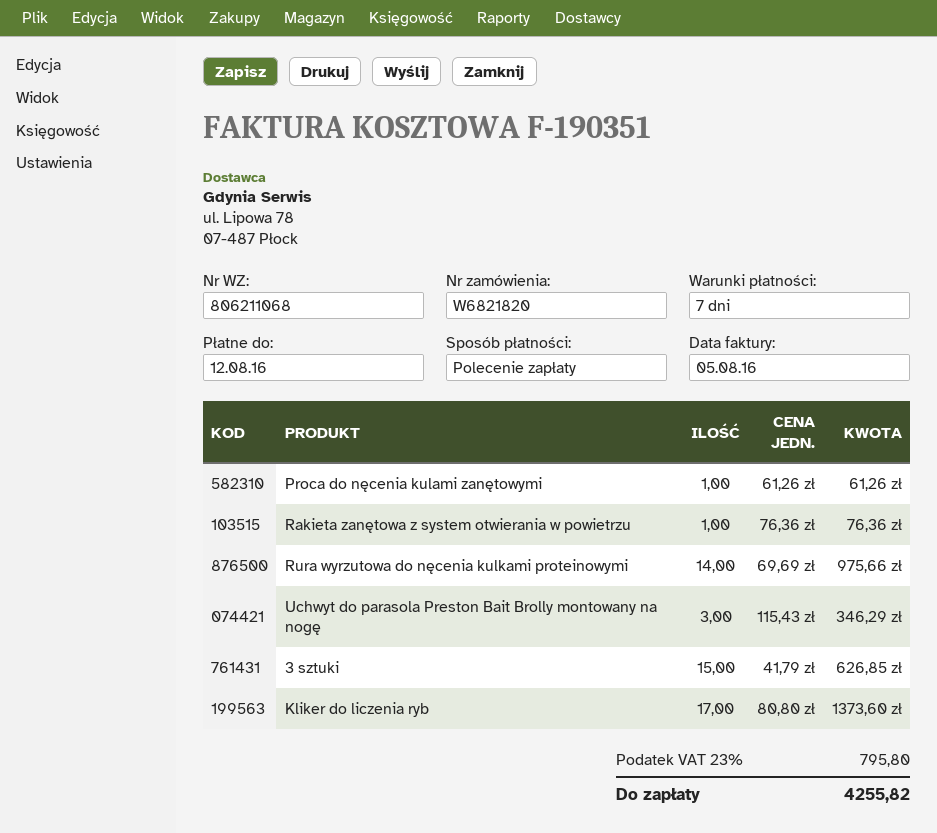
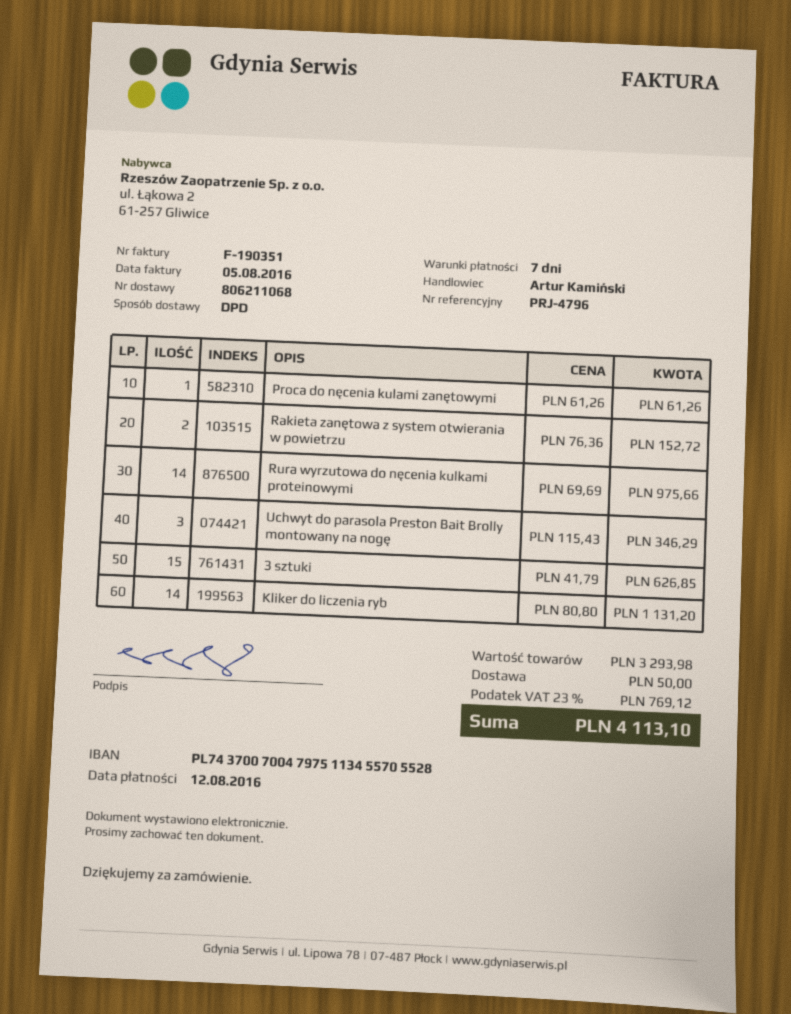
Rakieta zanętowa z system otwierania w powietrzu: 1 x 76.36 = 76.36 -> 2 x 76.36 = 152.72
Kliker do liczenia ryb: 17 x 80.80 = 1373.60 -> 14 x 80.80 = 1131.20
shipping: none -> 50.00
tax: 23% = 795.80 -> 23% = 769.12
total: 4255.82 -> 4113.10

